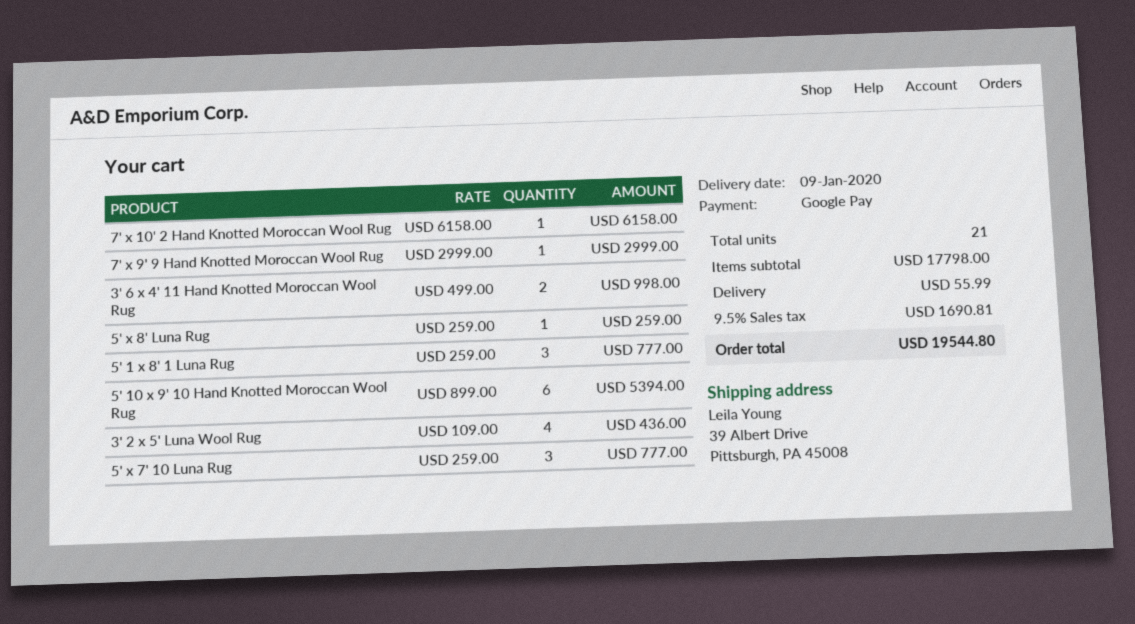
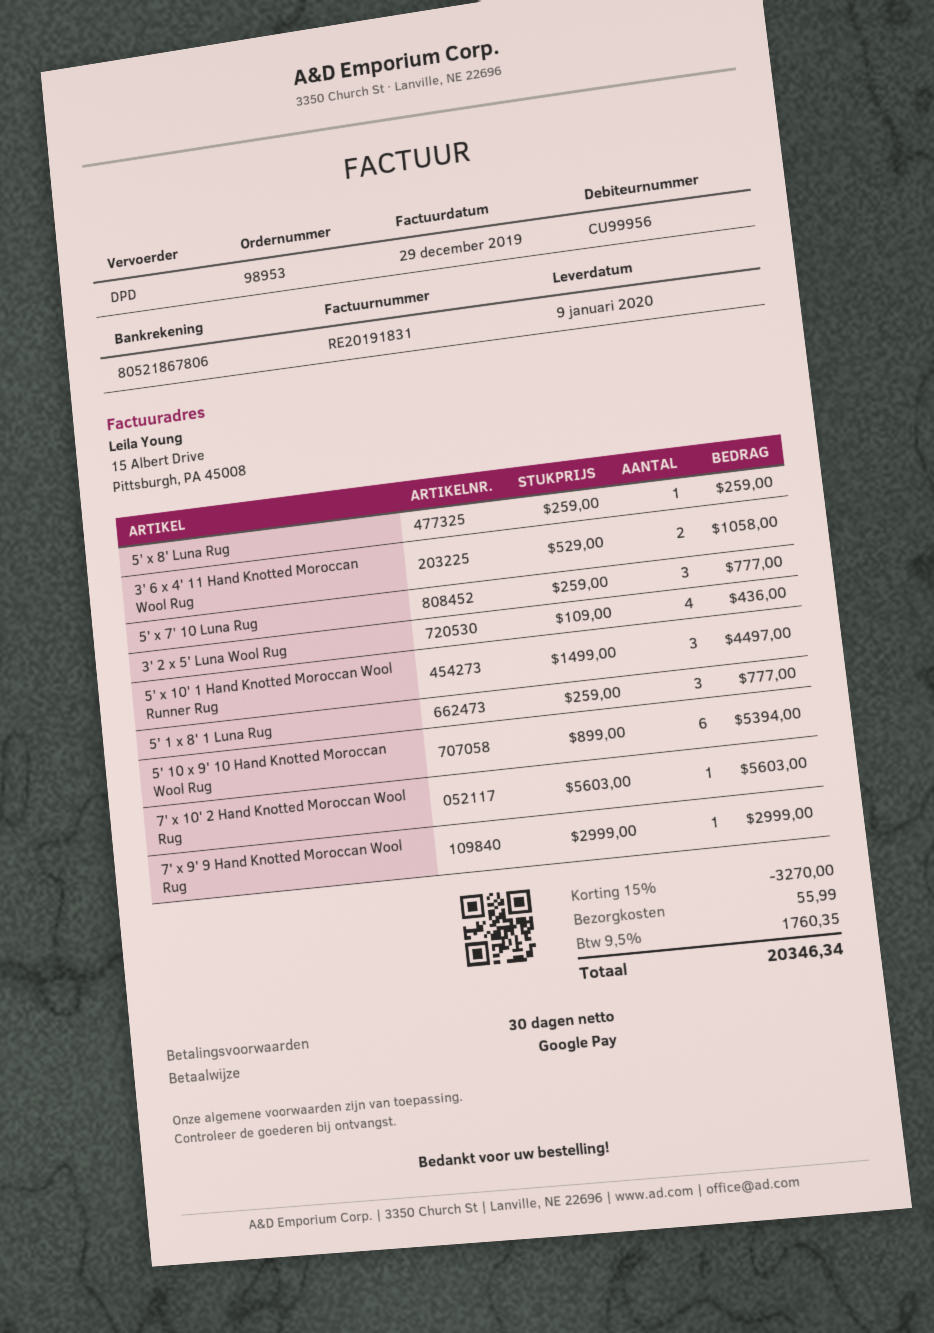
7' x 10' 2 Hand Knotted Moroccan Wool Rug: 1 x 6158.00 = 6158.00 -> 1 x 5603.00 = 5603.00
3' 6 x 4' 11 Hand Knotted Moroccan Wool Rug: 2 x 499.00 = 998.00 -> 2 x 529.00 = 1058.00
5' x 10' 1 Hand Knotted Moroccan Wool Runner Rug: none -> 3 x 1499.00 = 4497.00
discount: none -> 15% = 3270.00
tax: 9.5% = 1690.81 -> 9.5% = 1760.35
total: 19544.80 -> 20346.34

